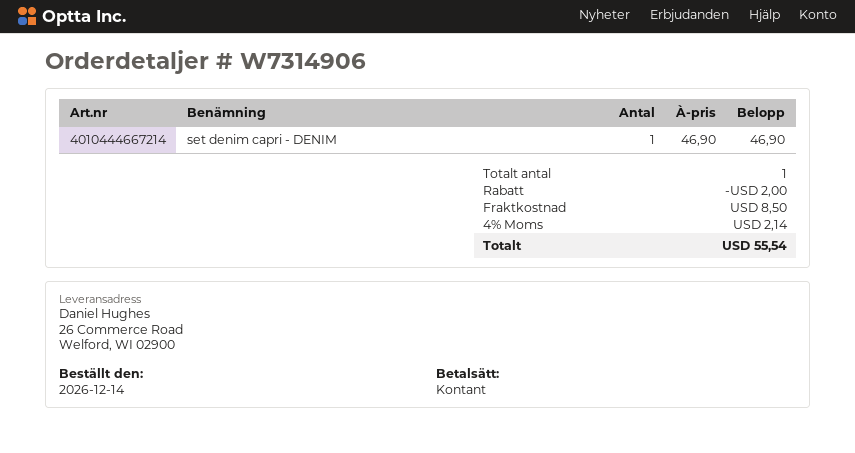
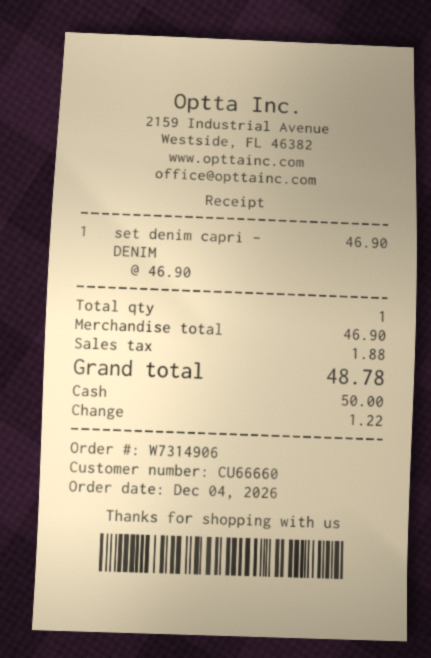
order date: 2026-12-14 -> 2026-12-04
discount: 2.00 -> none
shipping: 8.50 -> none
tax: 2.14 -> 1.88
total: 55.54 -> 48.78

